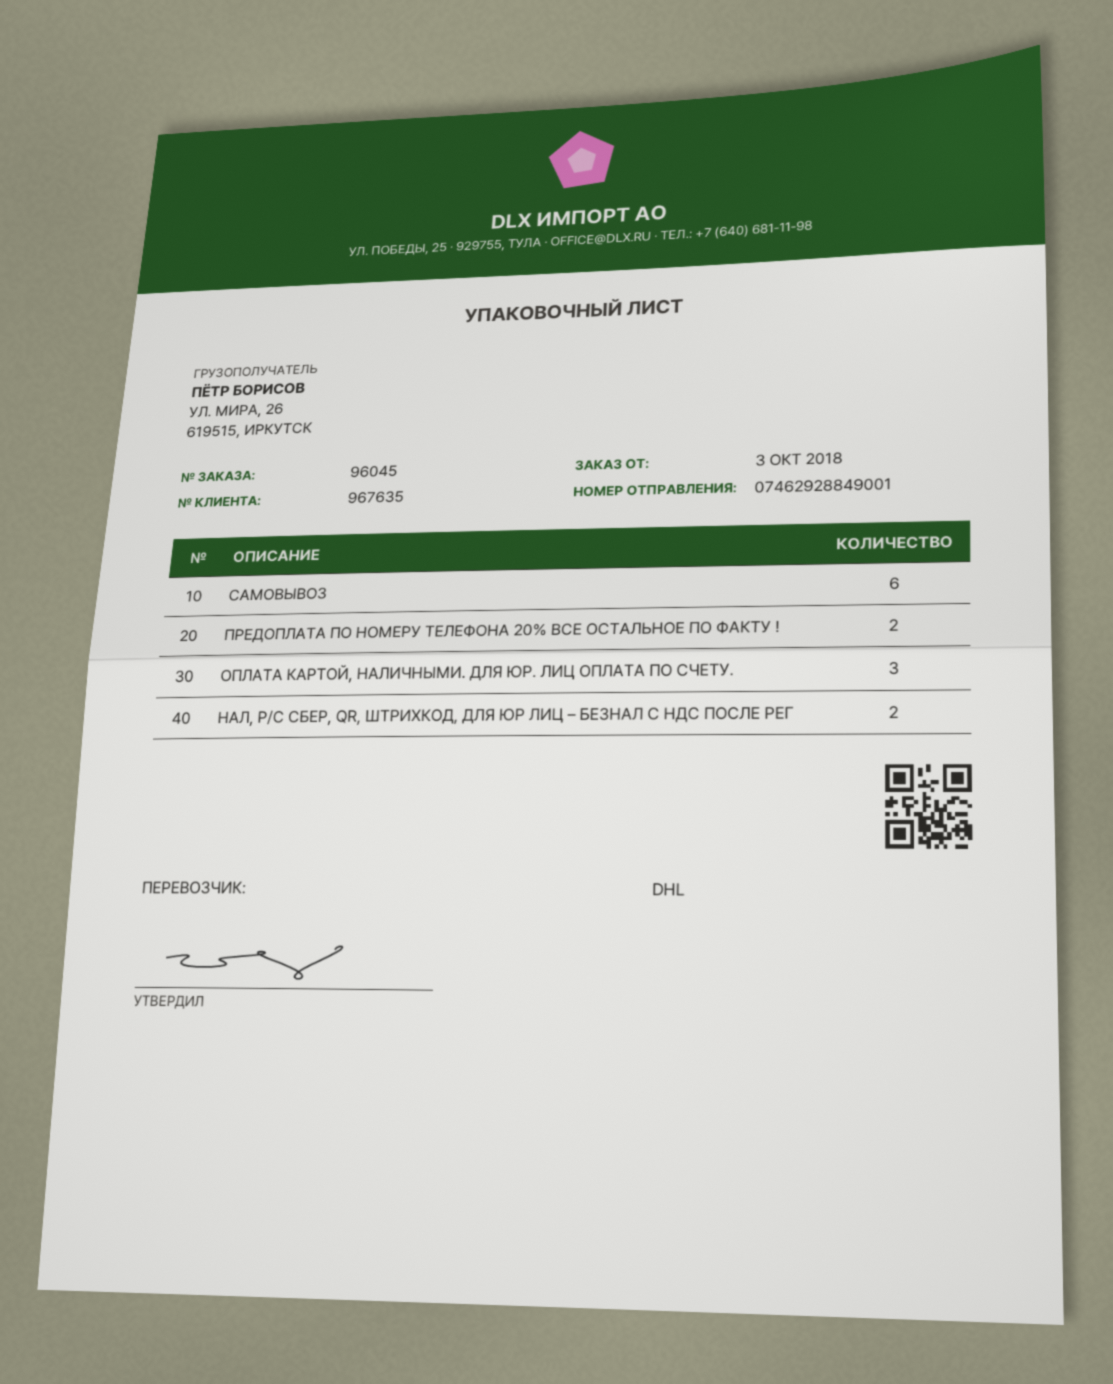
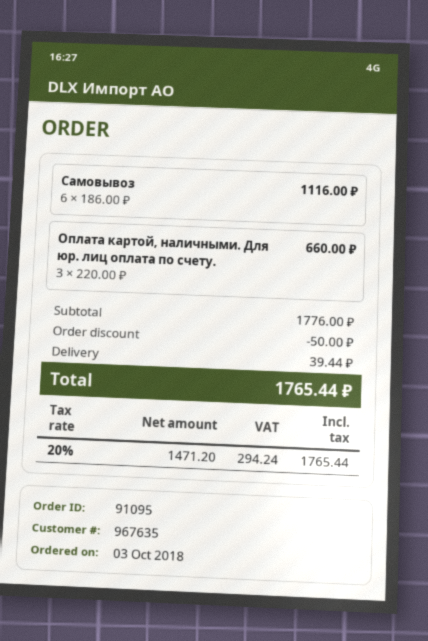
order number: 96045 -> 91095
ПРЕДОПЛАТА ПО НОМЕРУ ТЕЛЕФОНА 20% ВСЕ ОСТАЛЬНОЕ ПО ФАКТУ !: 2 -> none
НАЛ, Р/С СБЕР, QR, ШТРИХКОД, ДЛЯ ЮР ЛИЦ – БЕЗНАЛ С НДС ПОСЛЕ РЕГ: 2 -> none

